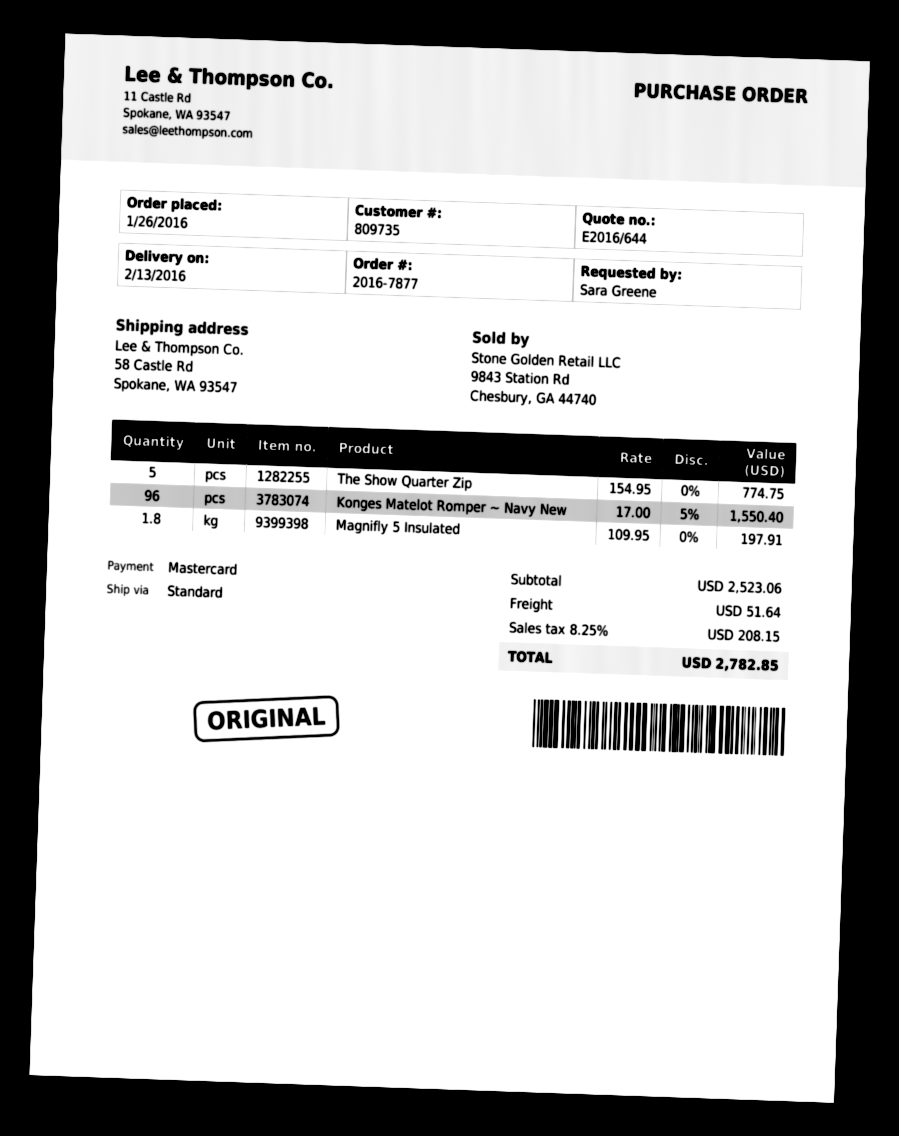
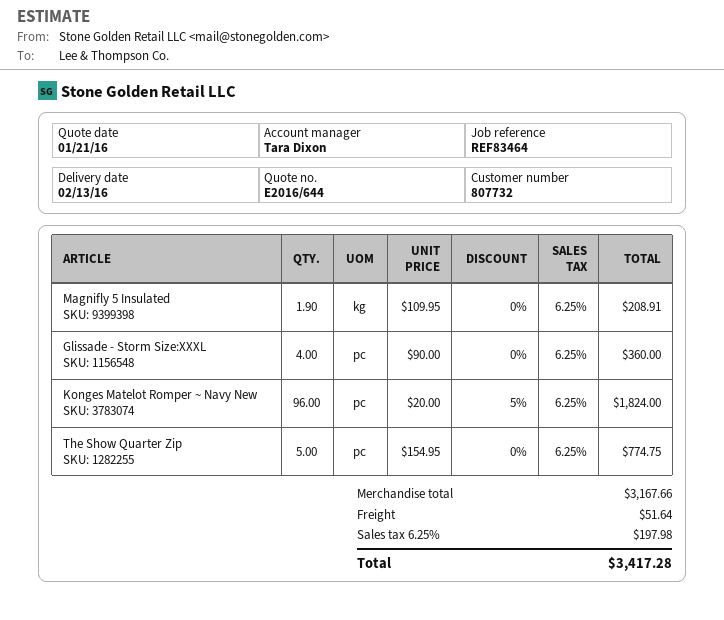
customer number: 809735 -> 807732
Konges Matelot Romper ~ Navy New: 96 x 17.00 - 5% = 1550.40 -> 96 x 20.00 - 5% = 1824.00
Magnifly 5 Insulated: 1.8 x 109.95 = 197.91 -> 1.9 x 109.95 = 208.91
Glissade - Storm Size:XXXL: none -> 4 x 90.00 = 360.00
subtotal: 2523.06 -> 3167.66
tax: 8.25% = 208.15 -> 6.25% = 197.98
total: 2782.85 -> 3417.28

